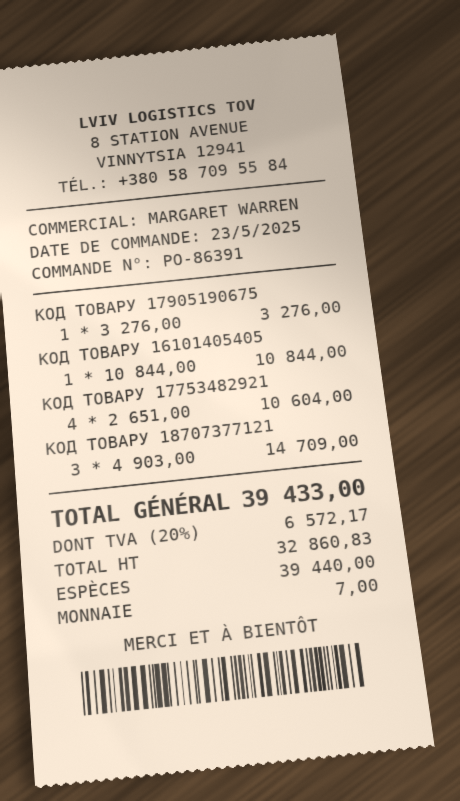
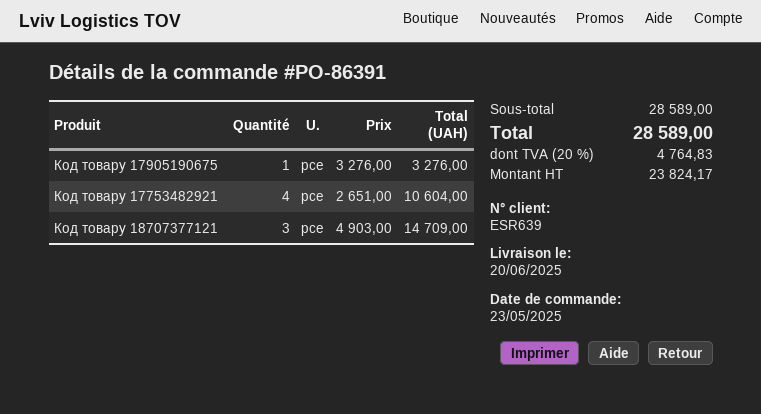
КОД ТОВАРУ 16101405405: 1 x 10844.00 = 10844.00 -> none
net: 32860.83 -> 23824.17
tax: 20% = 6572.17 -> 20% = 4764.83
total: 39433.00 -> 28589.00

